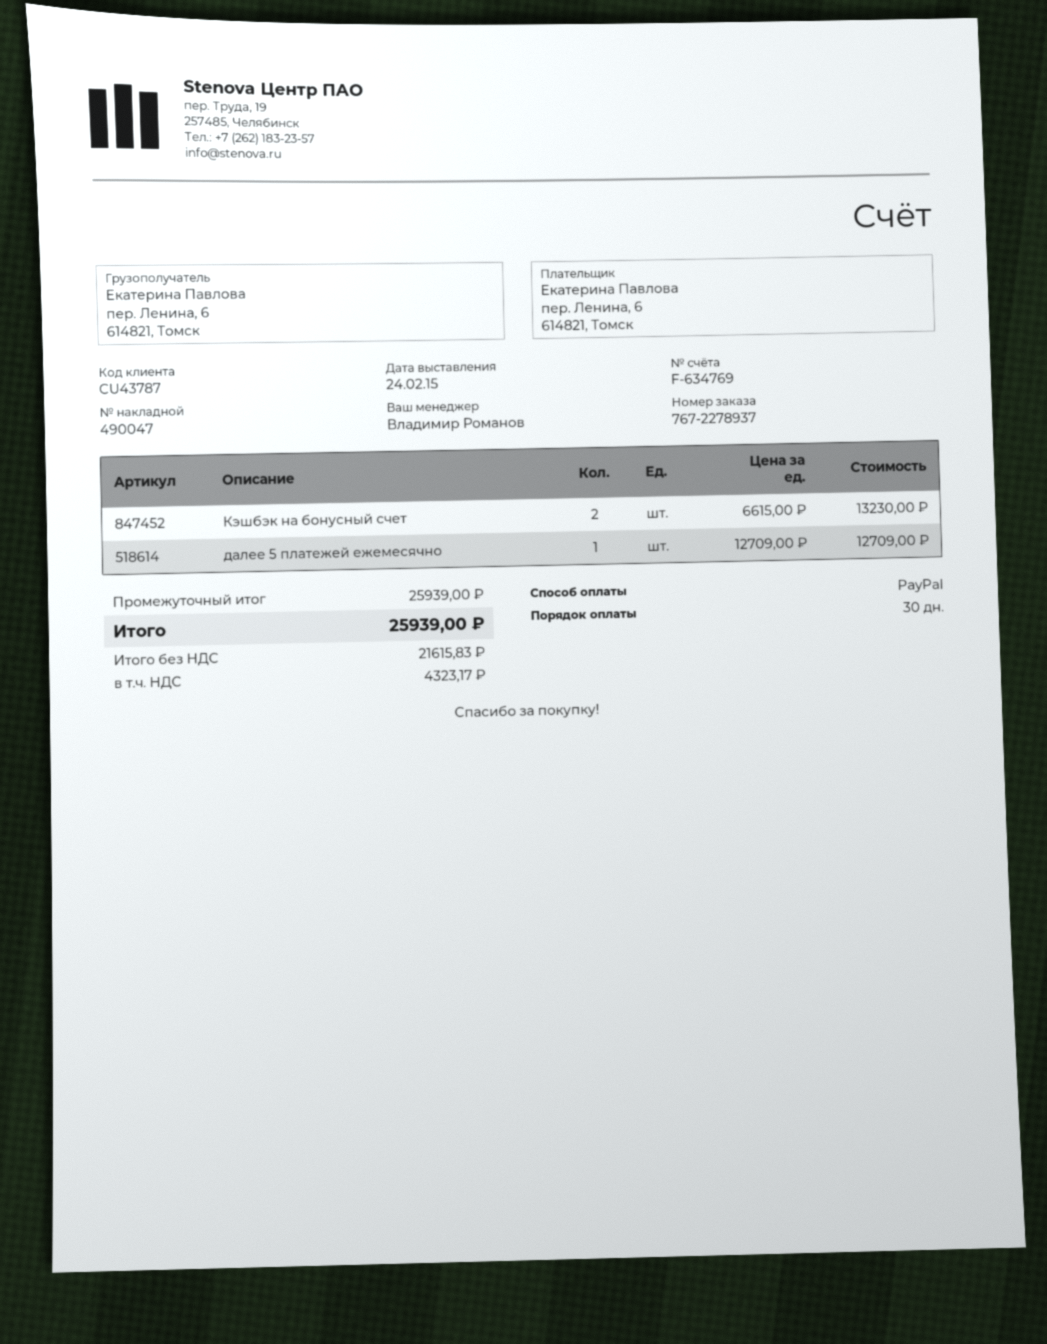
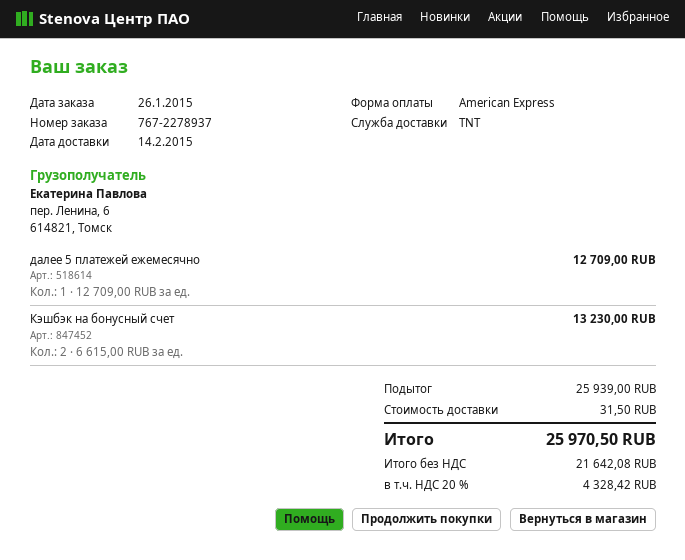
payment method: PayPal -> American Express
shipping: none -> 31.50
net: 21615.83 -> 21642.08
tax: 4323.17 -> 4328.42
total: 25939.00 -> 25970.50

